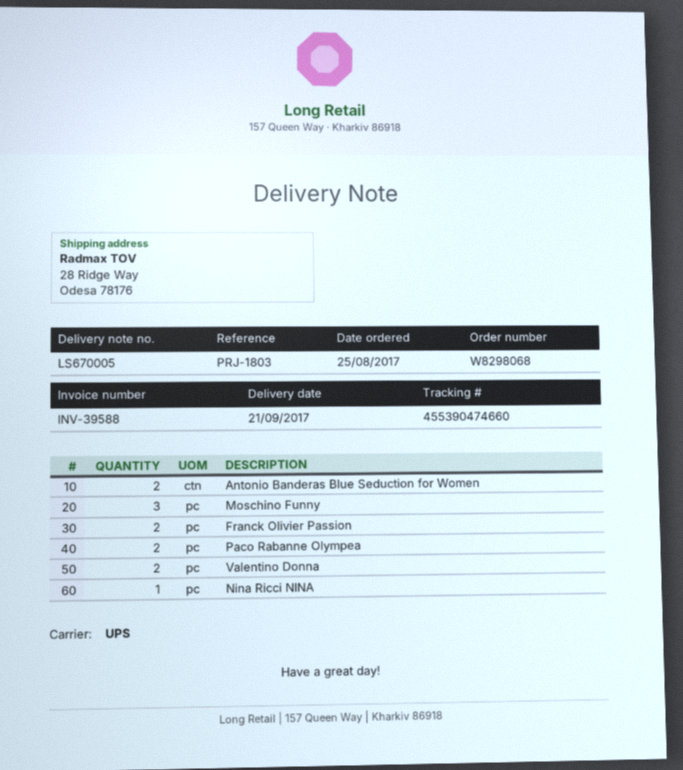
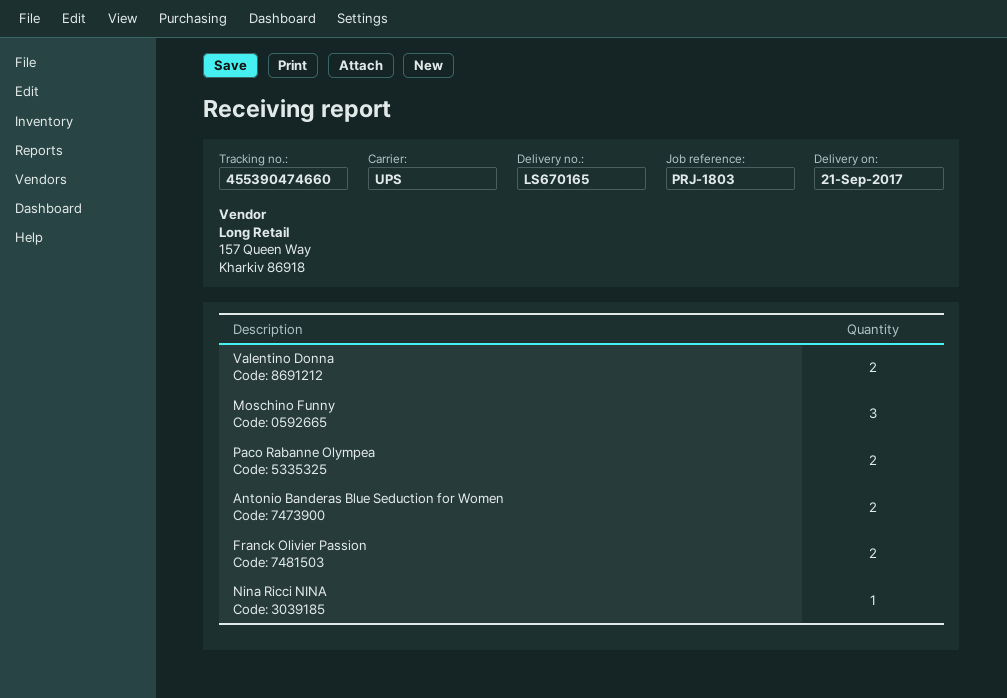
delivery note number: LS670005 -> LS670165

